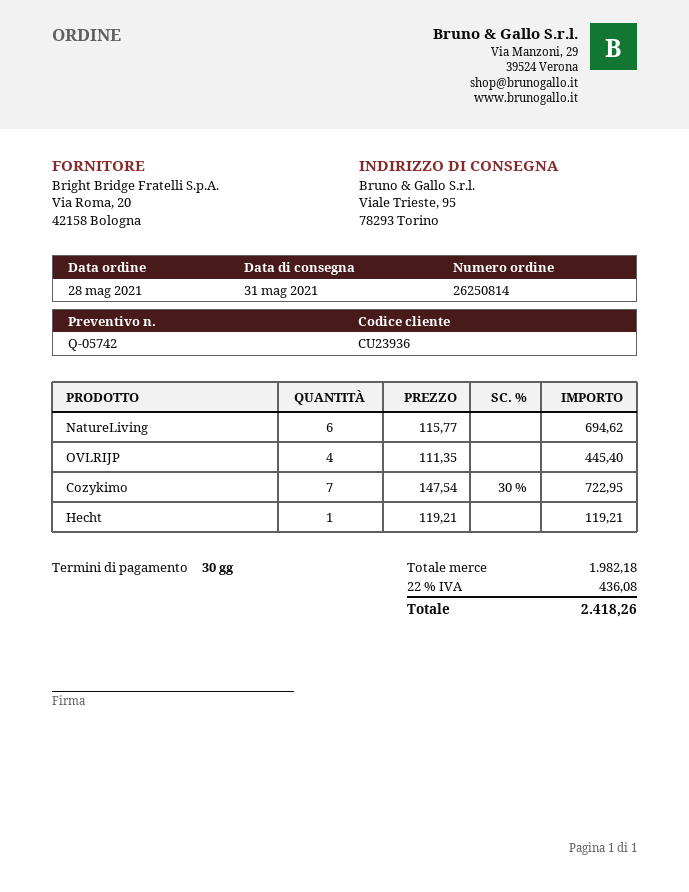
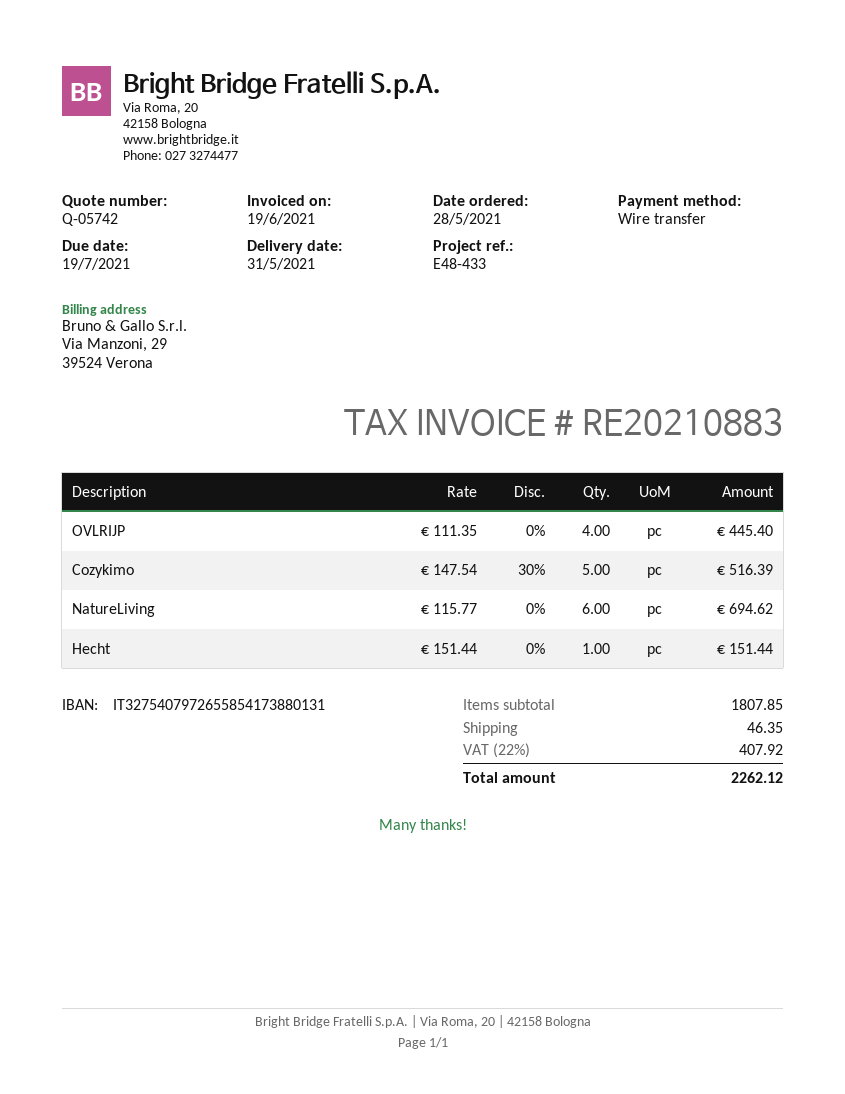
Cozykimo: 7 x 147.54 - 30% = 722.95 -> 5 x 147.54 - 30% = 516.39
Hecht: 1 x 119.21 = 119.21 -> 1 x 151.44 = 151.44
subtotal: 1982.18 -> 1807.85
shipping: none -> 46.35
tax: 22% = 436.08 -> 22% = 407.92
total: 2418.26 -> 2262.12

